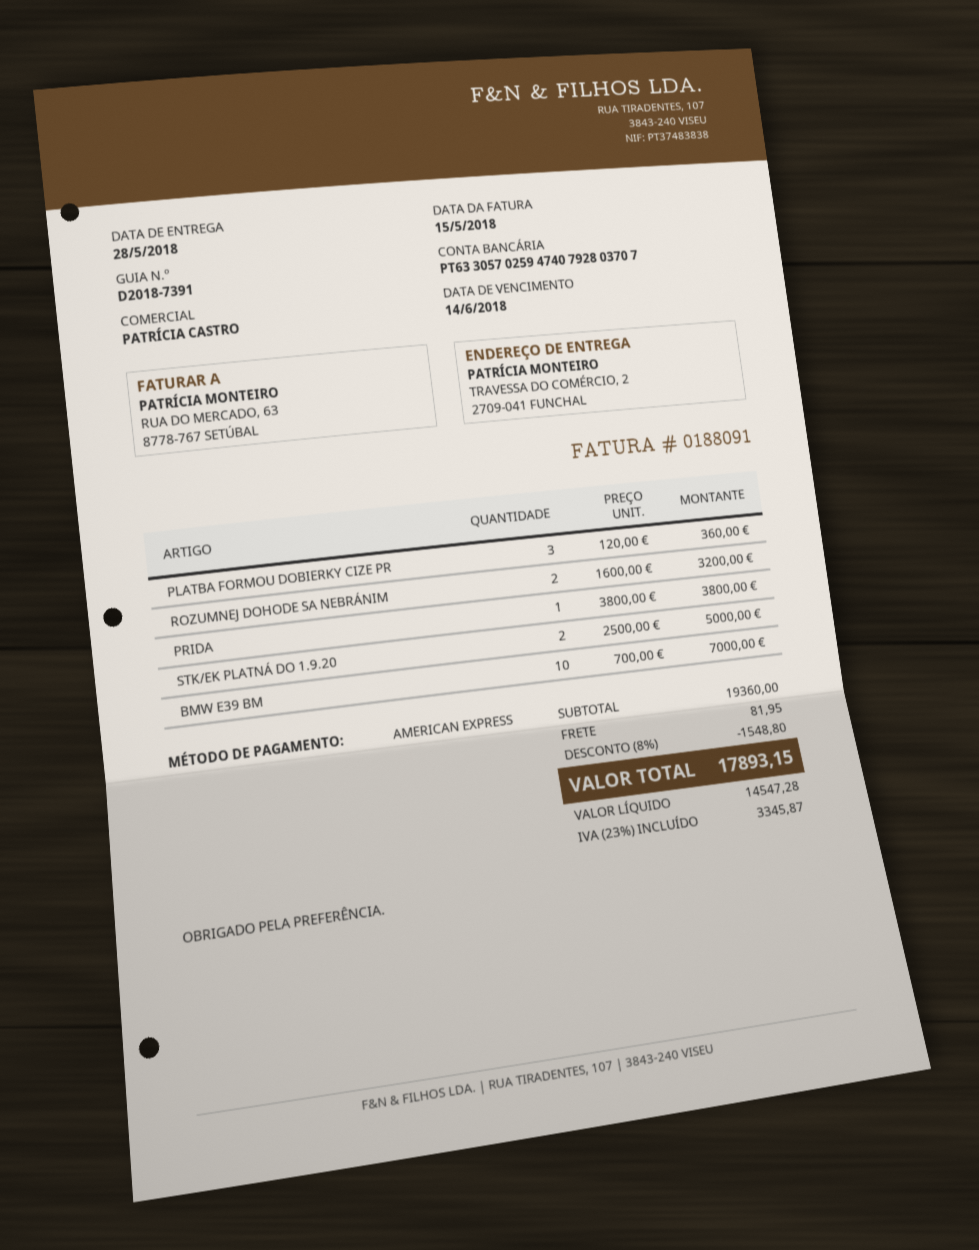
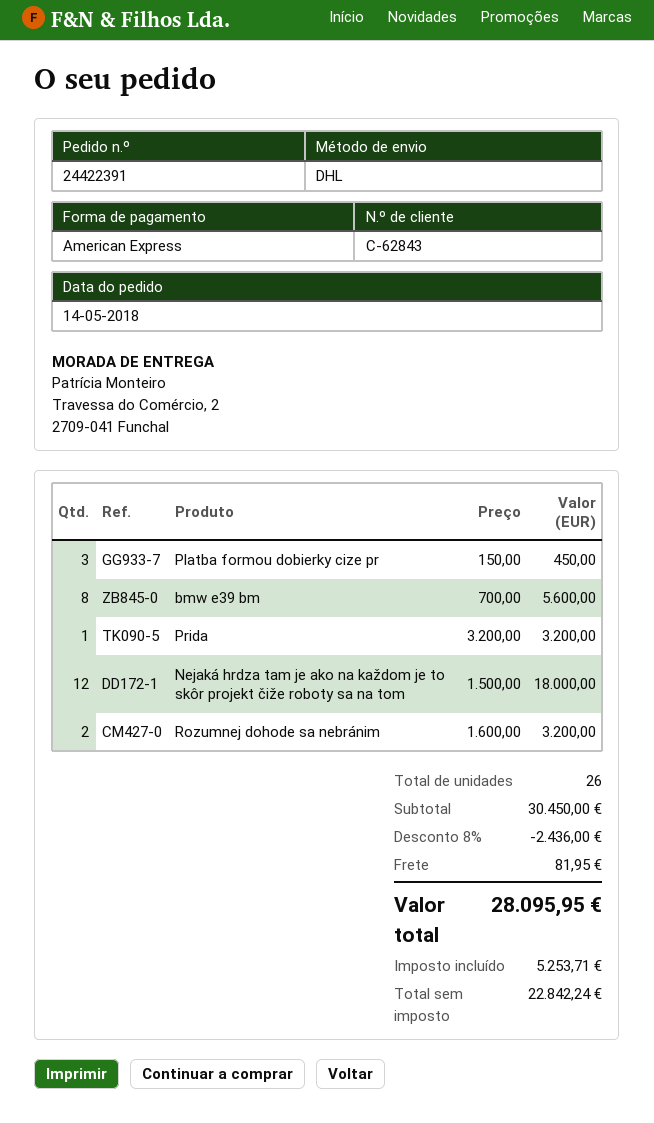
PLATBA FORMOU DOBIERKY CIZE PR: 3 x 120.00 = 360.00 -> 3 x 150.00 = 450.00
PRIDA: 1 x 3800.00 = 3800.00 -> 1 x 3200.00 = 3200.00
STK/EK PLATNÁ DO 1.9.20: 2 x 2500.00 = 5000.00 -> none
BMW E39 BM: 10 x 700.00 = 7000.00 -> 8 x 700.00 = 5600.00
Nejaká hrdza tam je ako na každom je to skôr projekt čiže roboty sa na tom: none -> 12 x 1500.00 = 18000.00
subtotal: 19360.00 -> 30450.00
discount: 8% = 1548.80 -> 8% = 2436.00
net: 14547.28 -> 22842.24
tax: 3345.87 -> 5253.71
total: 17893.15 -> 28095.95

